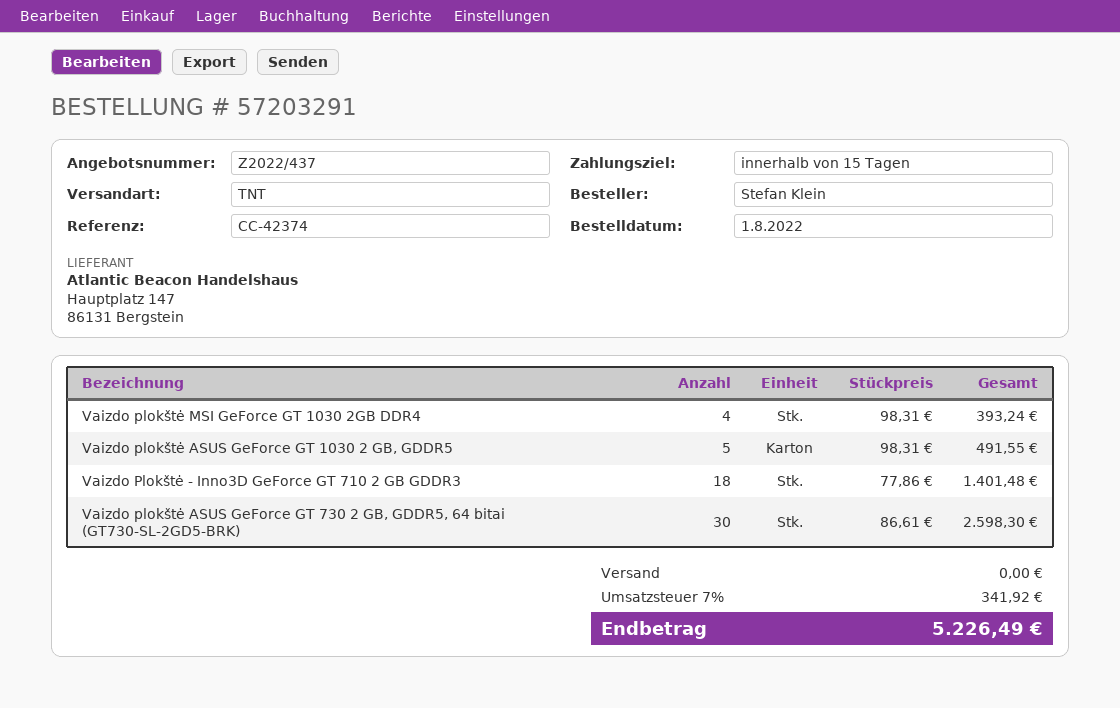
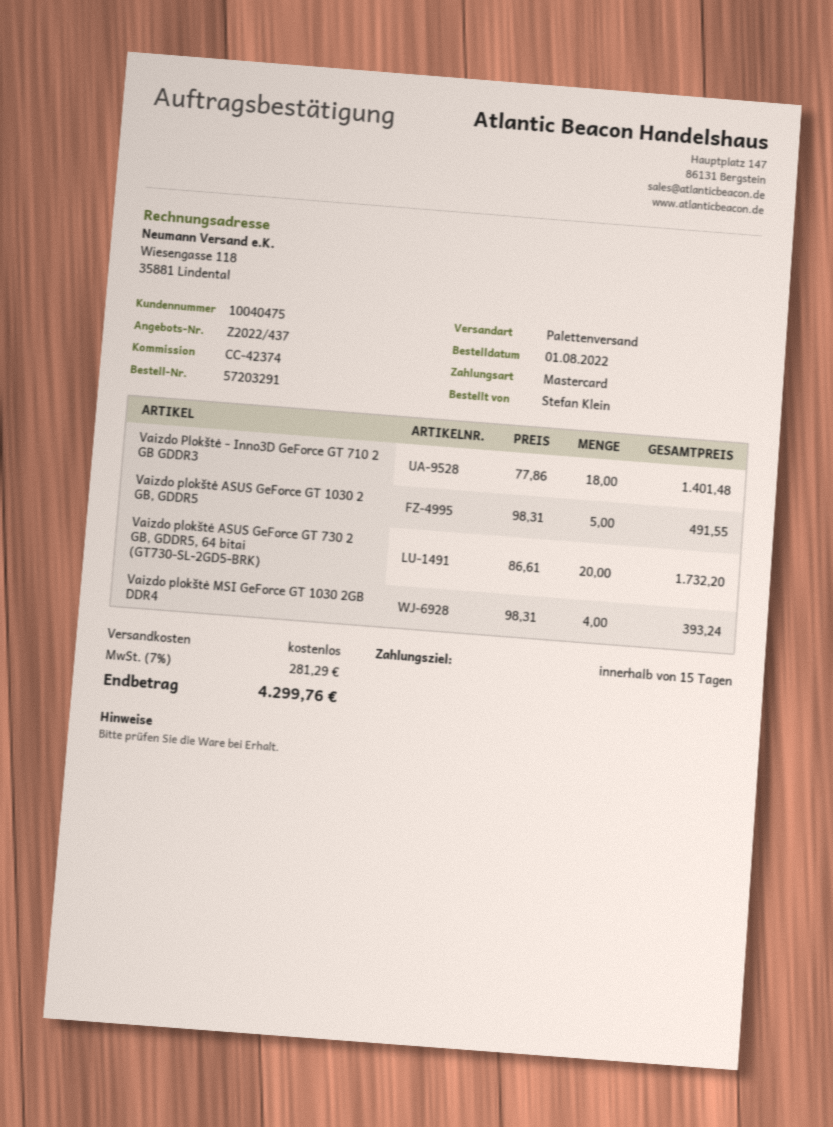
shipping method: TNT -> pallet freight
Vaizdo plokštė ASUS GeForce GT 730 2 GB, GDDR5, 64 bitai (GT730-SL-2GD5-BRK): 30 x 86.61 = 2598.30 -> 20 x 86.61 = 1732.20
tax: 7% = 341.92 -> 7% = 281.29
total: 5226.49 -> 4299.76

